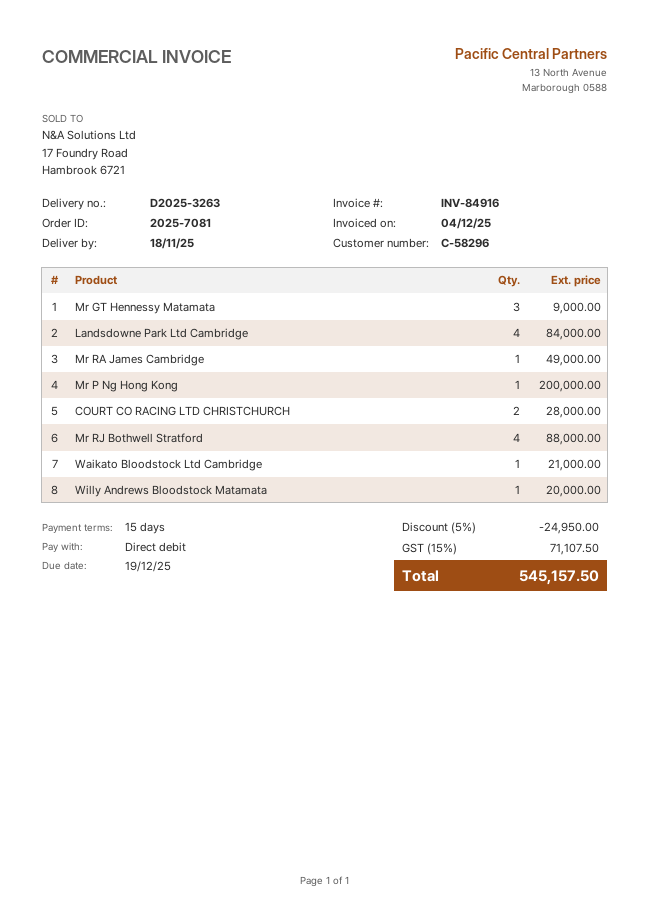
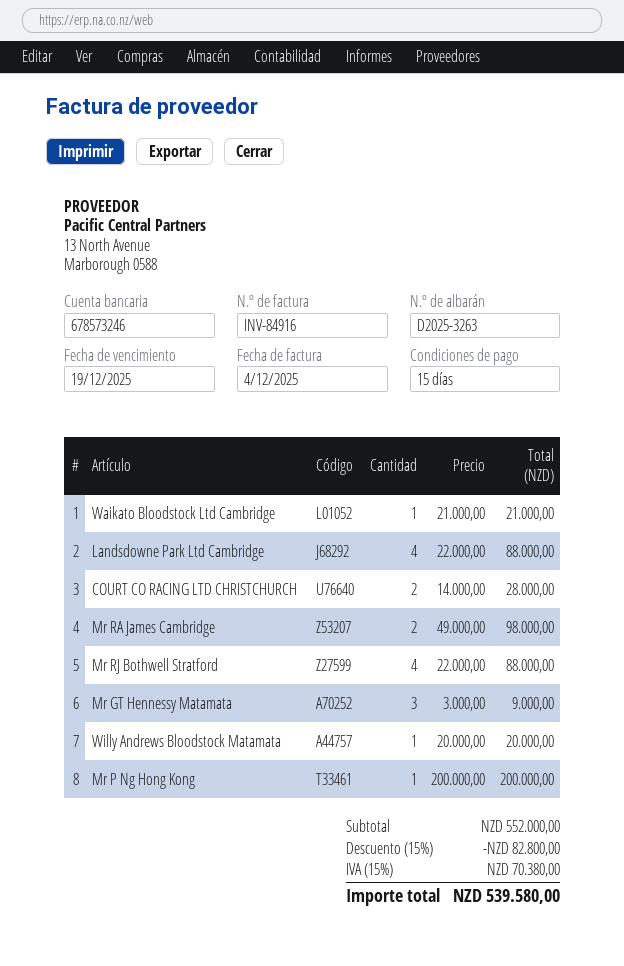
Landsdowne Park Ltd Cambridge: 4 for 84000.00 -> 4 for 88000.00
Mr RA James Cambridge: 1 for 49000.00 -> 2 for 98000.00
discount: 5% = 24950.00 -> 15% = 82800.00
tax: 15% = 71107.50 -> 15% = 70380.00
total: 545157.50 -> 539580.00

